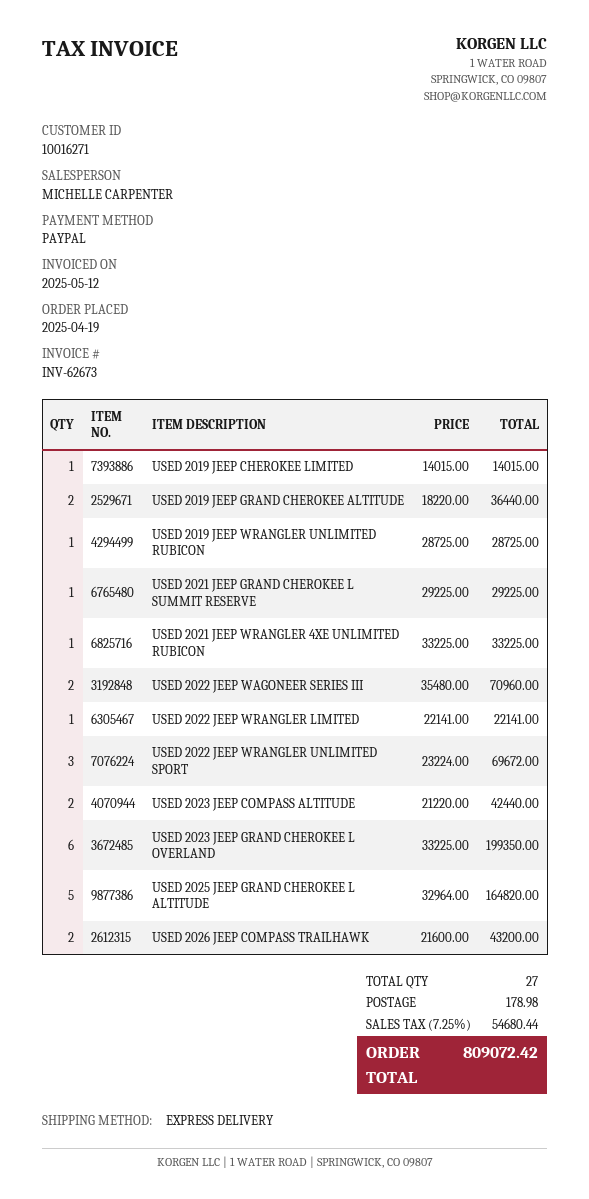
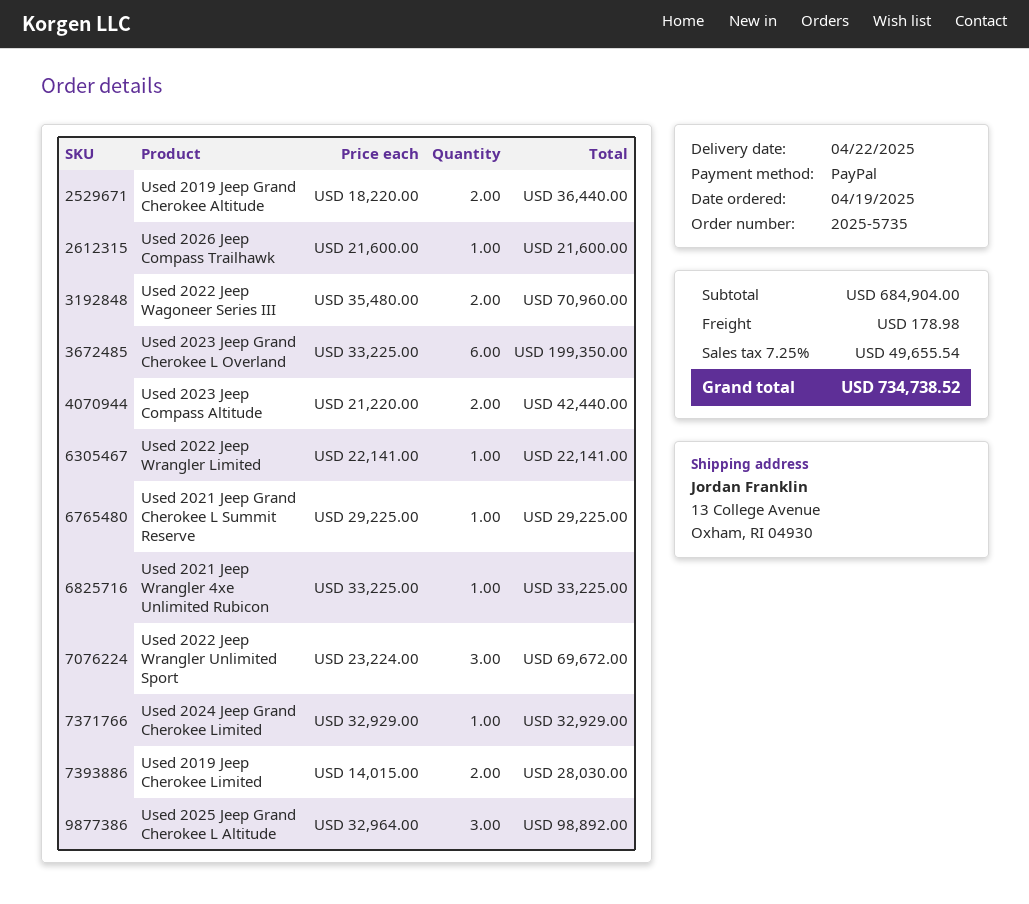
USED 2019 JEEP CHEROKEE LIMITED: 1 x 14015.00 = 14015.00 -> 2 x 14015.00 = 28030.00
USED 2019 JEEP WRANGLER UNLIMITED RUBICON: 1 x 28725.00 = 28725.00 -> none
USED 2025 JEEP GRAND CHEROKEE L ALTITUDE: 5 x 32964.00 = 164820.00 -> 3 x 32964.00 = 98892.00
USED 2026 JEEP COMPASS TRAILHAWK: 2 x 21600.00 = 43200.00 -> 1 x 21600.00 = 21600.00
Used 2024 Jeep Grand Cherokee Limited: none -> 1 x 32929.00 = 32929.00
tax: 7.25% = 54680.44 -> 7.25% = 49655.54
total: 809072.42 -> 734738.52

